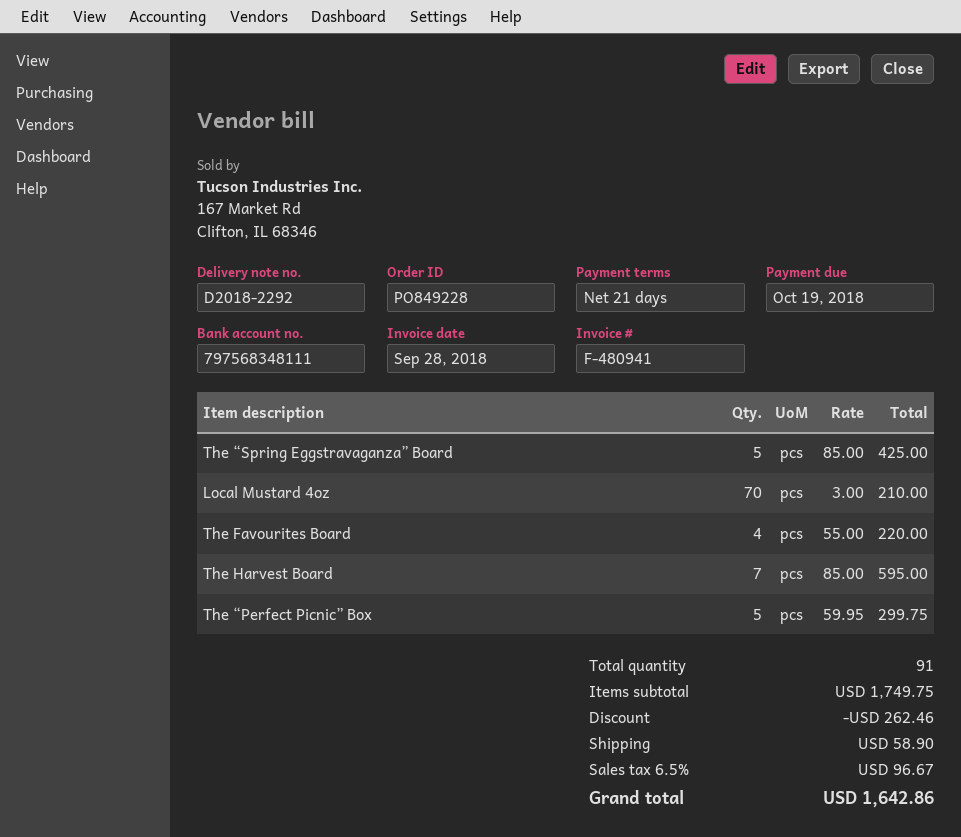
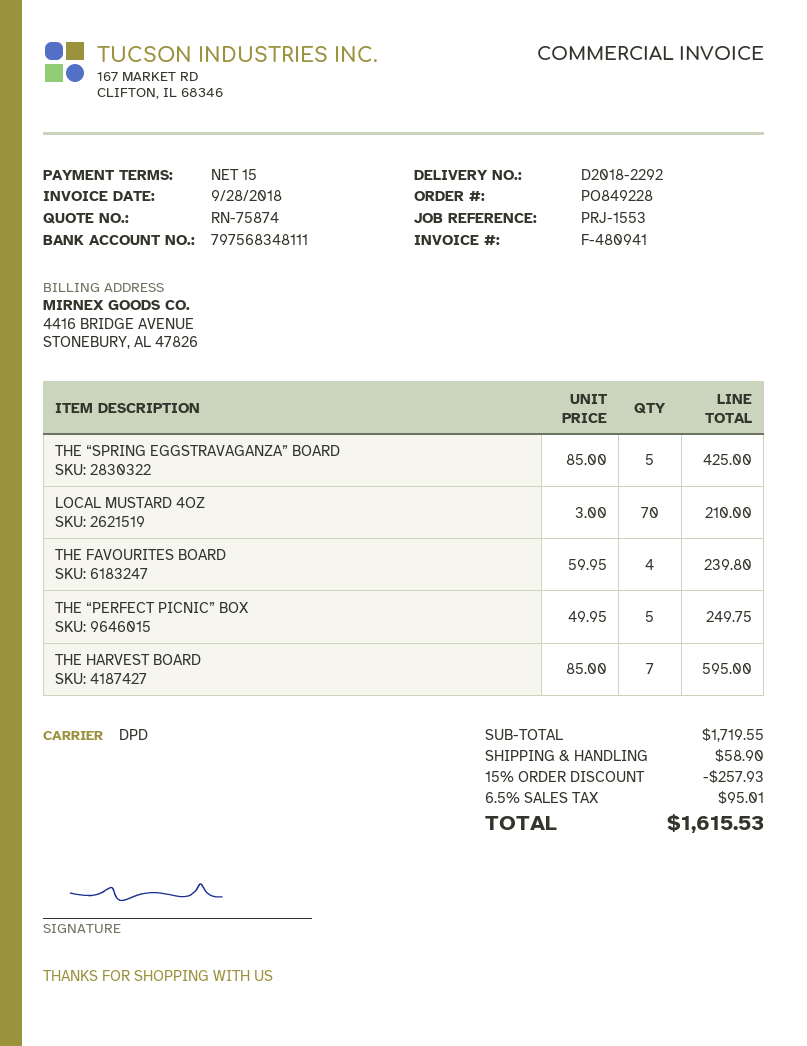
payment terms: 21 days -> 15 days
The Favourites Board: 4 x 55.00 = 220.00 -> 4 x 59.95 = 239.80
The “Perfect Picnic” Box: 5 x 59.95 = 299.75 -> 5 x 49.95 = 249.75
subtotal: 1749.75 -> 1719.55
discount: 262.46 -> 257.93
tax: 6.5% = 96.67 -> 6.5% = 95.01
total: 1642.86 -> 1615.53

